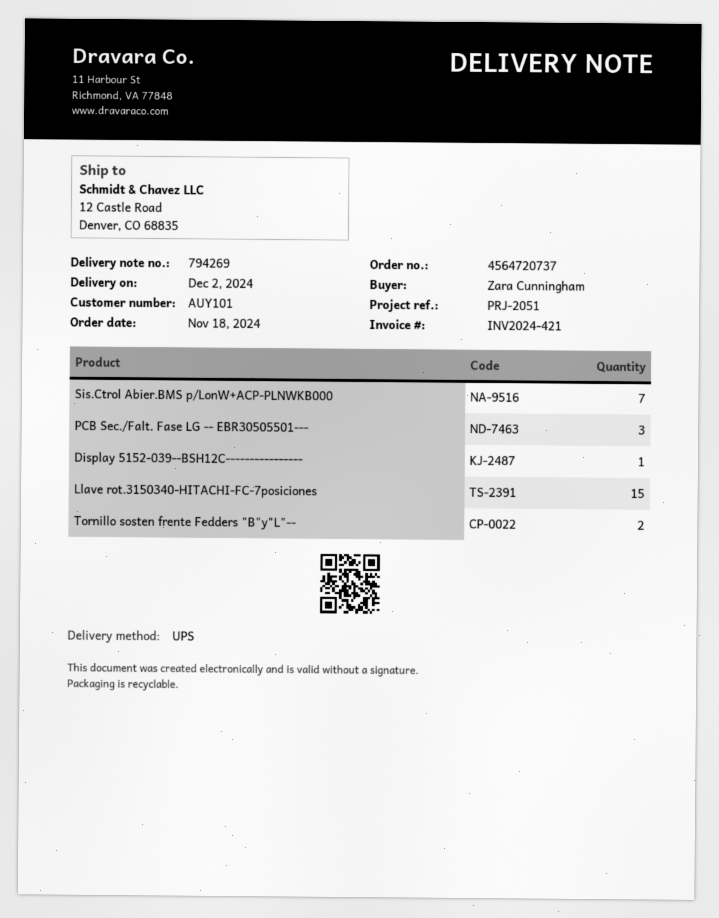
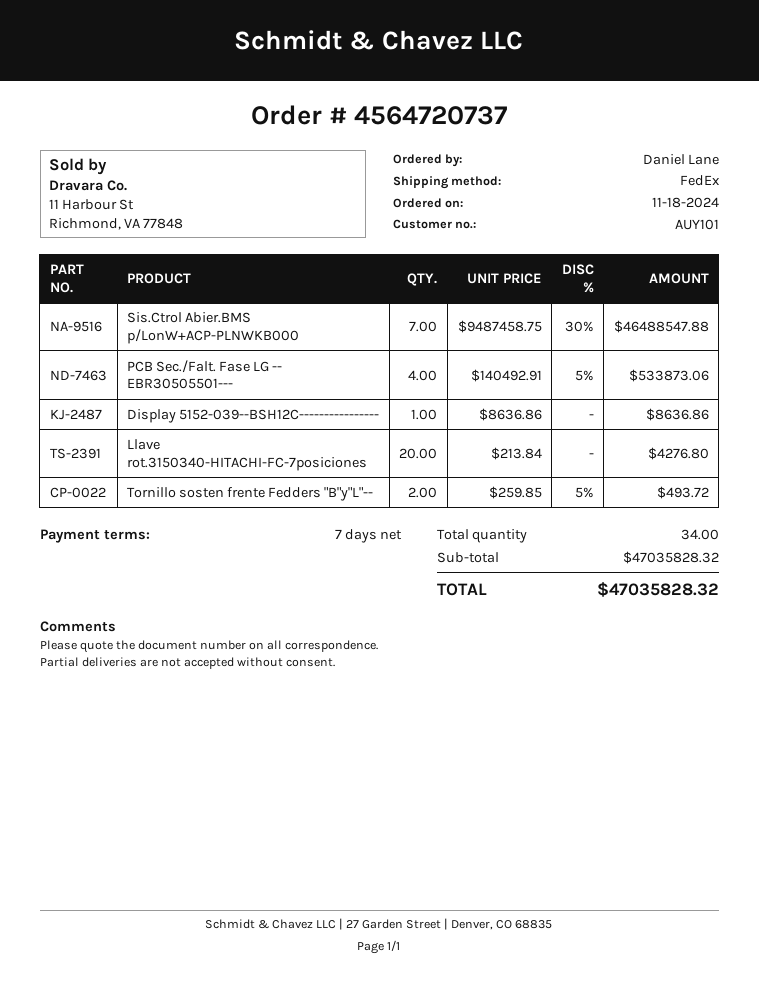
ordered by: Zara Cunningham -> Daniel Lane
shipping method: UPS -> FedEx
PCB Sec./Falt. Fase LG -- EBR30505501---: 3 -> 4
Llave rot.3150340-HITACHI-FC-7posiciones: 15 -> 20

